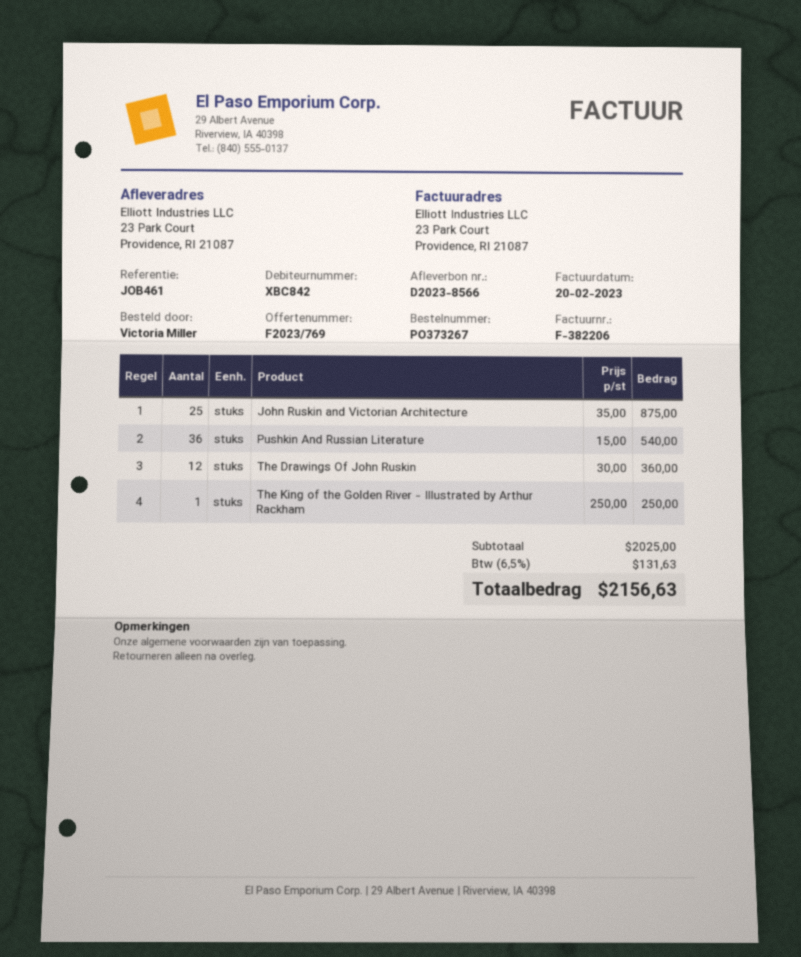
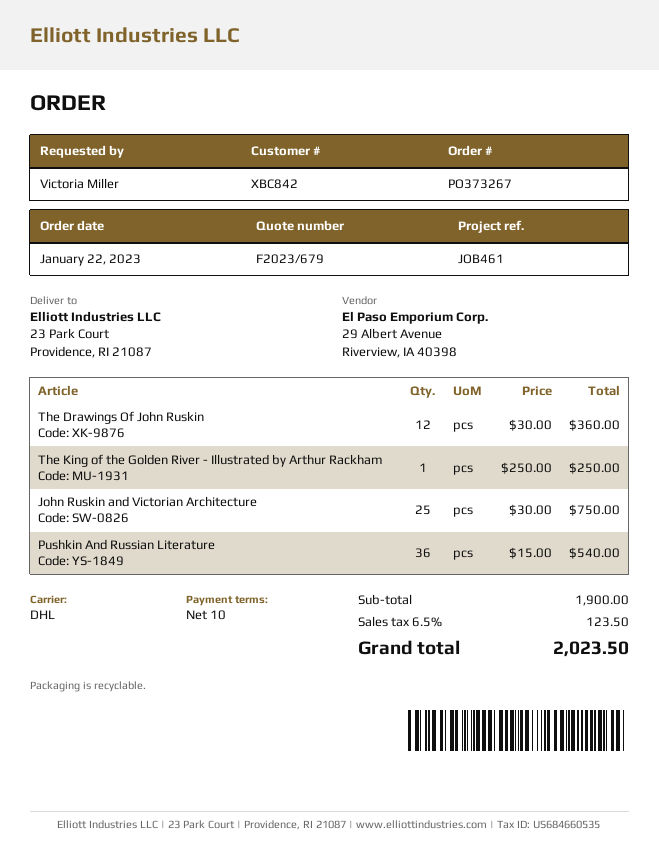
quote number: F2023/769 -> F2023/679
John Ruskin and Victorian Architecture: 25 x 35.00 = 875.00 -> 25 x 30.00 = 750.00
subtotal: 2025.00 -> 1900.00
tax: 6.5% = 131.63 -> 6.5% = 123.50
total: 2156.63 -> 2023.50

